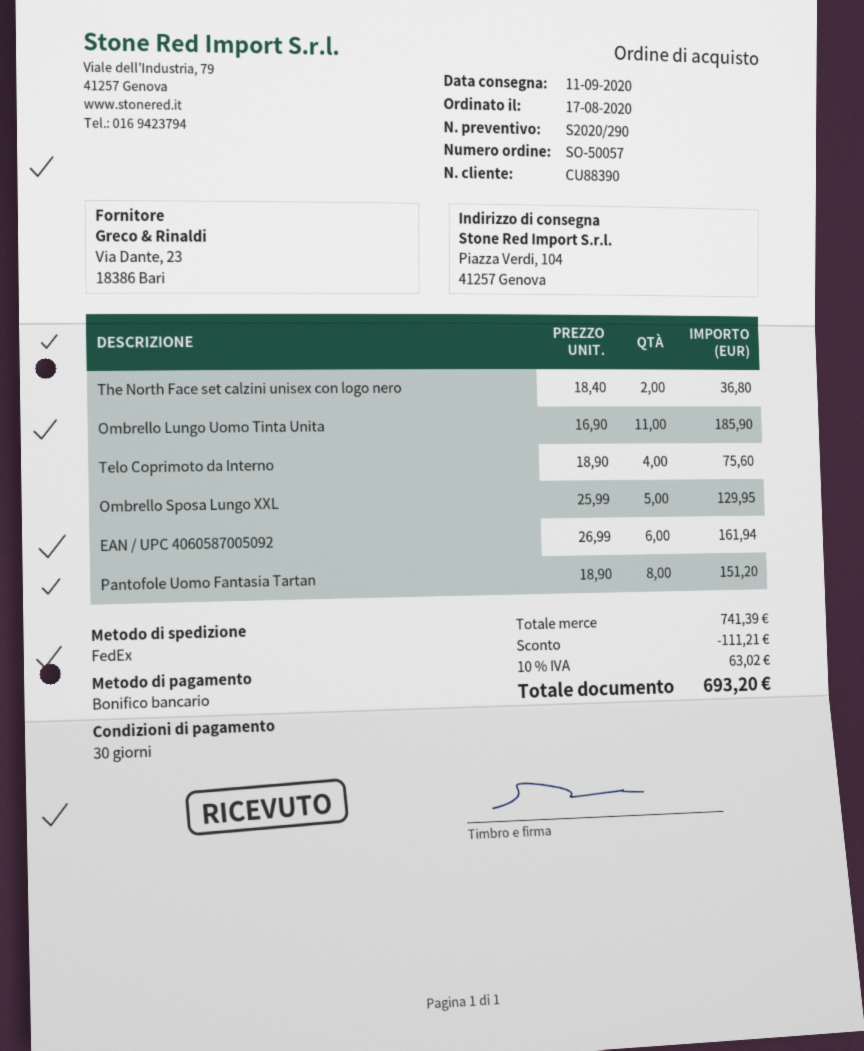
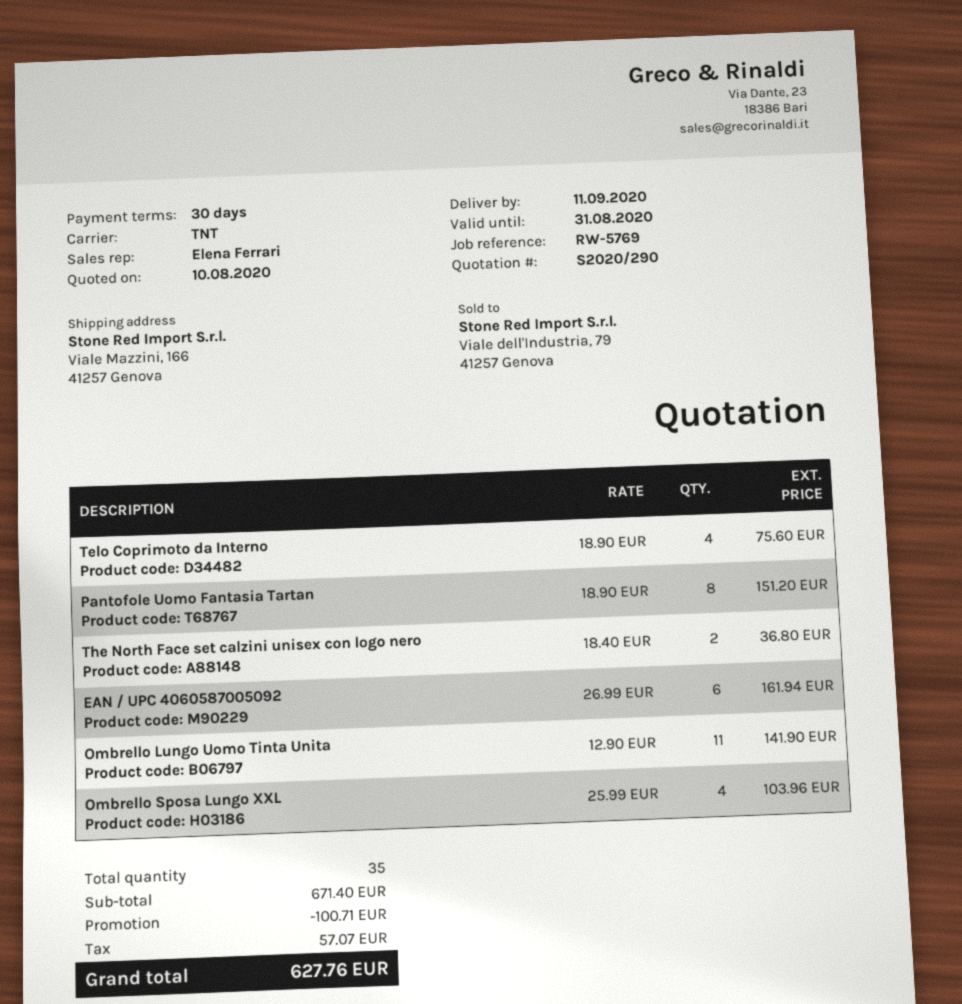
shipping method: FedEx -> TNT
ship to: Piazza Verdi, 104, 41257 Genova -> Viale Mazzini, 166, 41257 Genova
Ombrello Lungo Uomo Tinta Unita: 11 x 16.90 = 185.90 -> 11 x 12.90 = 141.90
Ombrello Sposa Lungo XXL: 5 x 25.99 = 129.95 -> 4 x 25.99 = 103.96
subtotal: 741.39 -> 671.40
discount: 111.21 -> 100.71
tax: 63.02 -> 57.07
total: 693.20 -> 627.76

